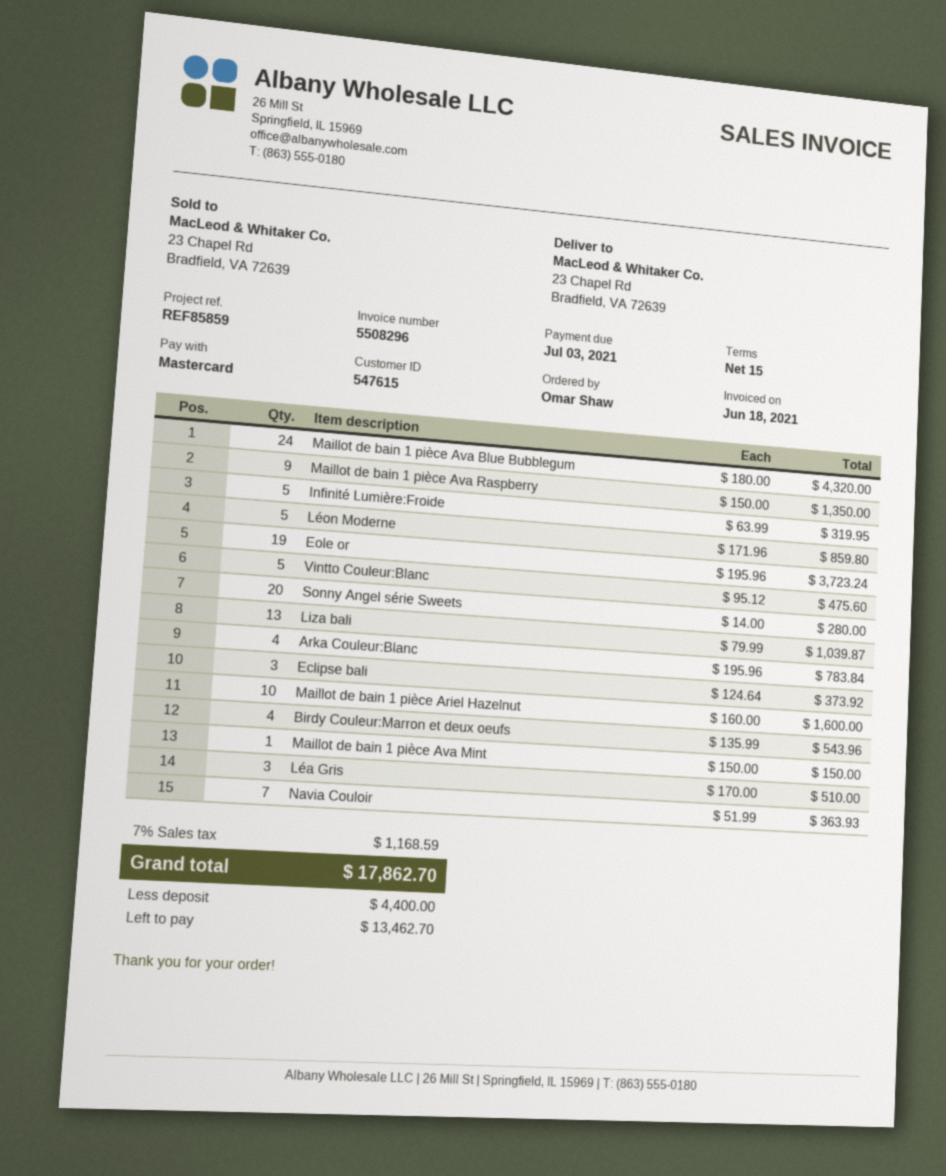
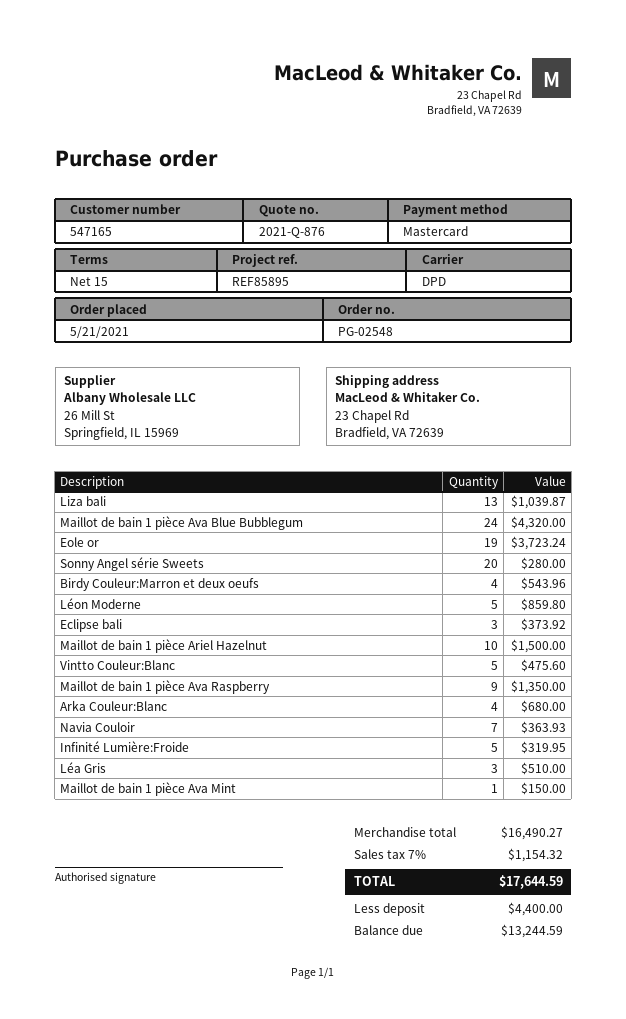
customer number: 547615 -> 547165
reference: REF85859 -> REF85895
Arka Couleur:Blanc: 4 for 783.84 -> 4 for 680.00
Maillot de bain 1 pièce Ariel Hazelnut: 10 for 1600.00 -> 10 for 1500.00
tax: 7% = 1168.59 -> 7% = 1154.32
total: 17862.70 -> 17644.59
balance: 13462.70 -> 13244.59

